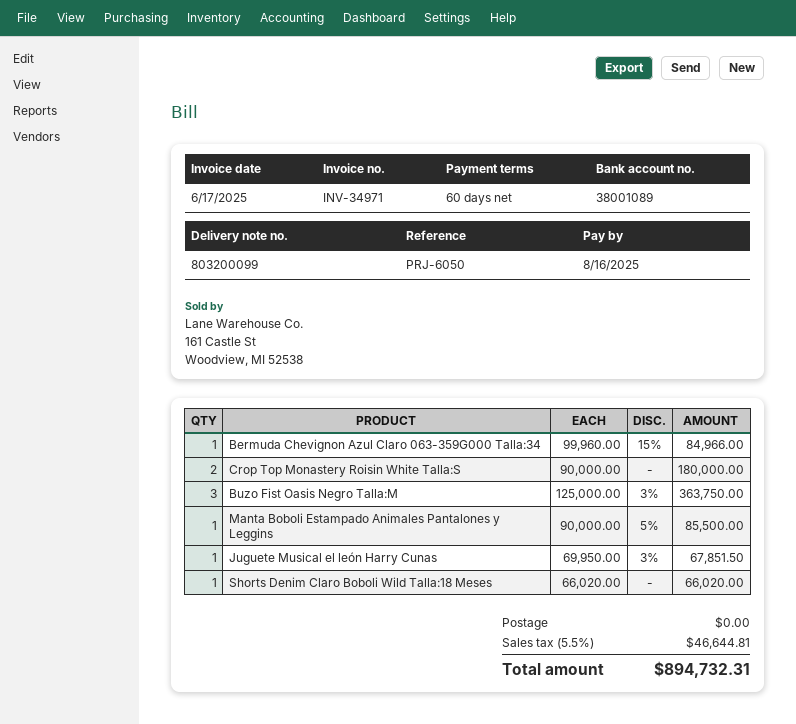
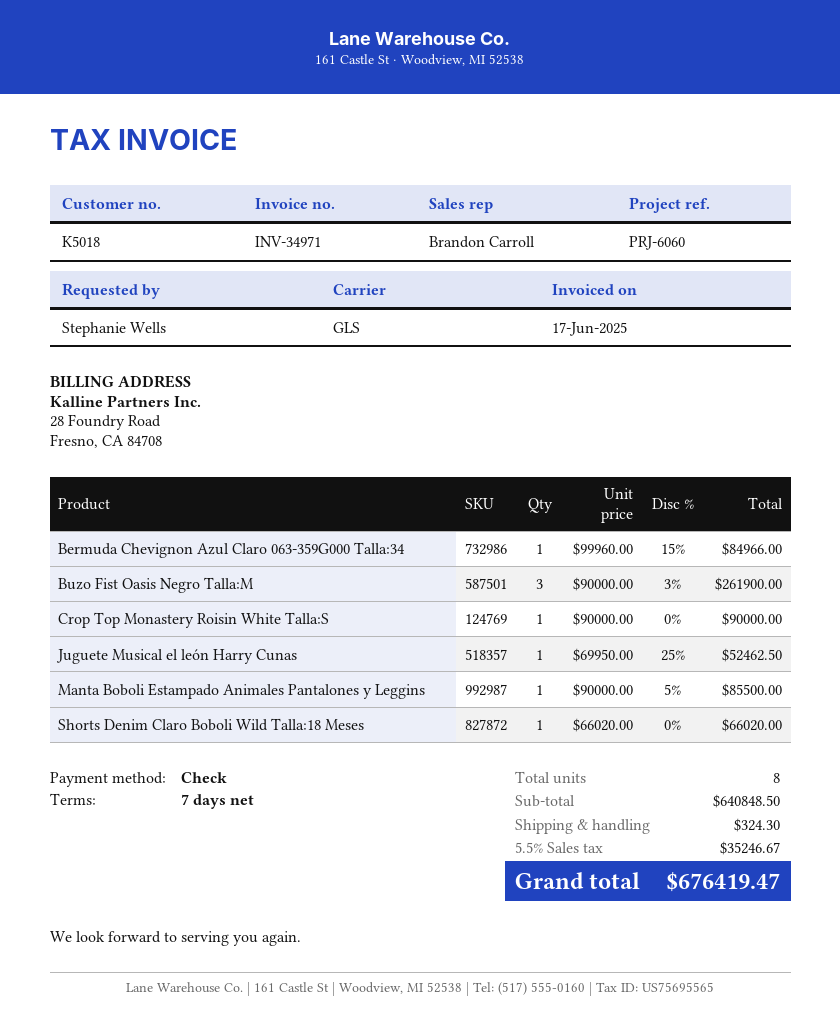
payment terms: 60 days -> 7 days
reference: PRJ-6050 -> PRJ-6060
Crop Top Monastery Roisin White Talla:S: 2 x 90000.00 = 180000.00 -> 1 x 90000.00 = 90000.00
Buzo Fist Oasis Negro Talla:M: 3 x 125000.00 - 3% = 363750.00 -> 3 x 90000.00 - 3% = 261900.00
Juguete Musical el león Harry Cunas: 1 x 69950.00 - 3% = 67851.50 -> 1 x 69950.00 - 25% = 52462.50
shipping: 0.00 -> 324.30
tax: 5.5% = 46644.81 -> 5.5% = 35246.67
total: 894732.31 -> 676419.47

